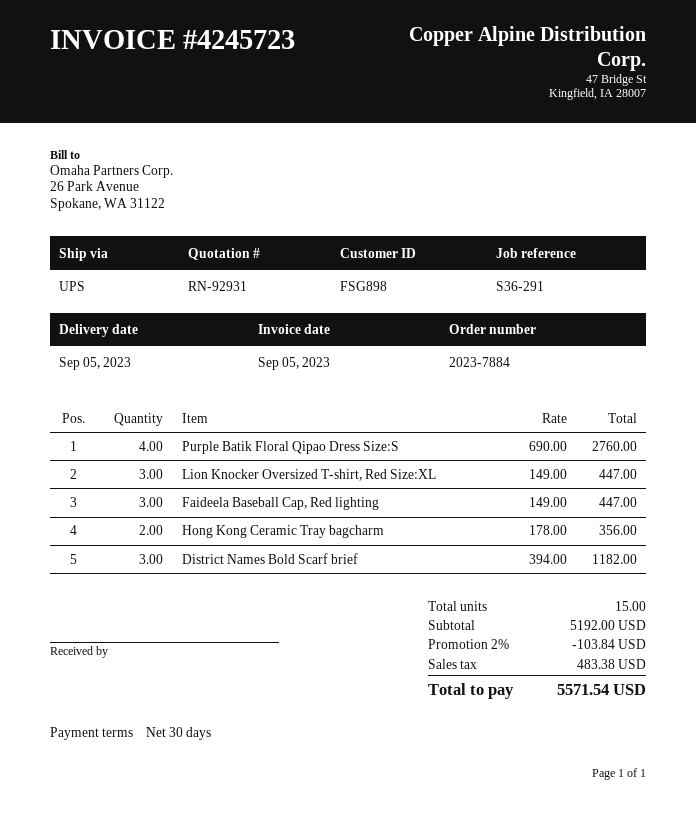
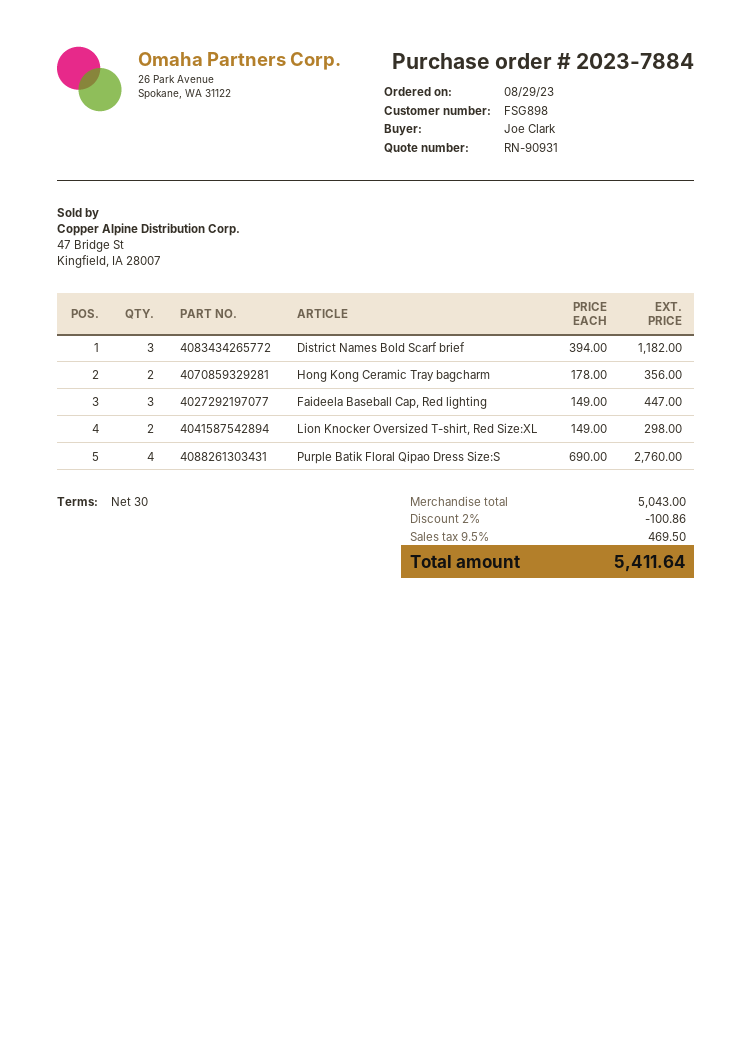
quote number: RN-92931 -> RN-90931
Lion Knocker Oversized T-shirt, Red Size:XL: 3 x 149.00 = 447.00 -> 2 x 149.00 = 298.00
subtotal: 5192.00 -> 5043.00
discount: 2% = 103.84 -> 2% = 100.86
tax: 483.38 -> 469.50
total: 5571.54 -> 5411.64

